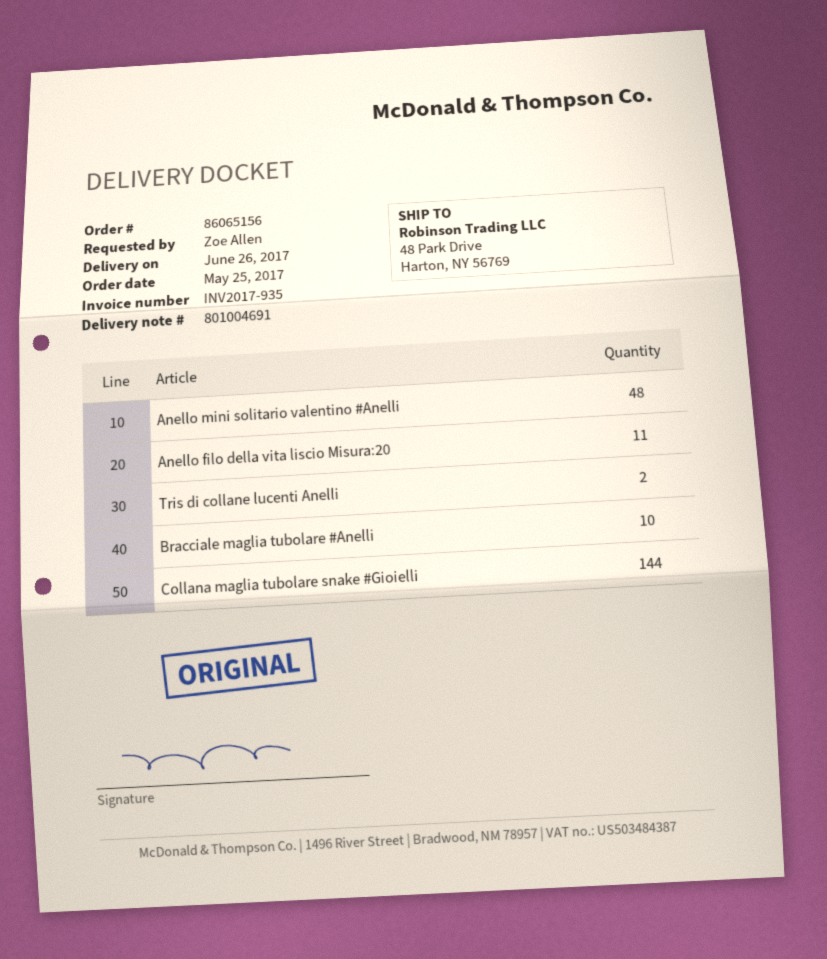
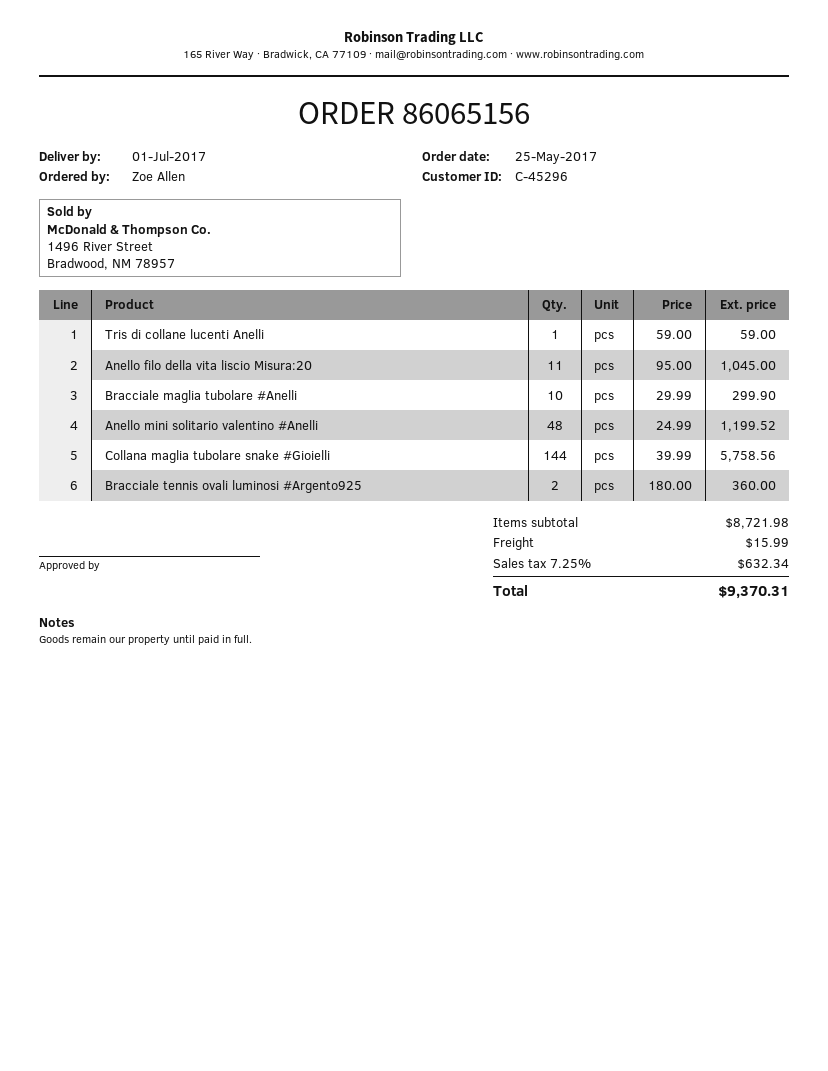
delivery date: 2017-06-26 -> 2017-07-01
Tris di collane lucenti Anelli: 2 -> 1
Bracciale tennis ovali luminosi #Argento925: none -> 2

